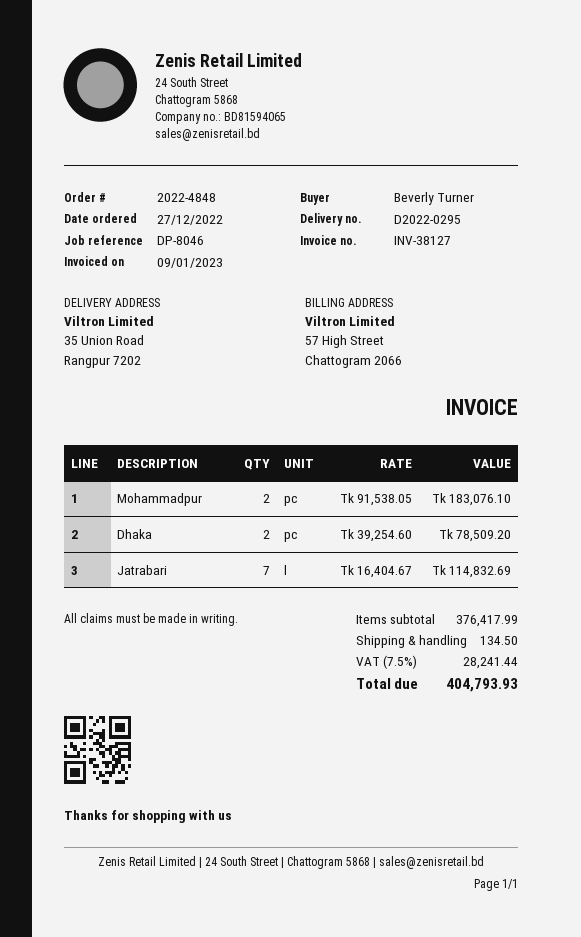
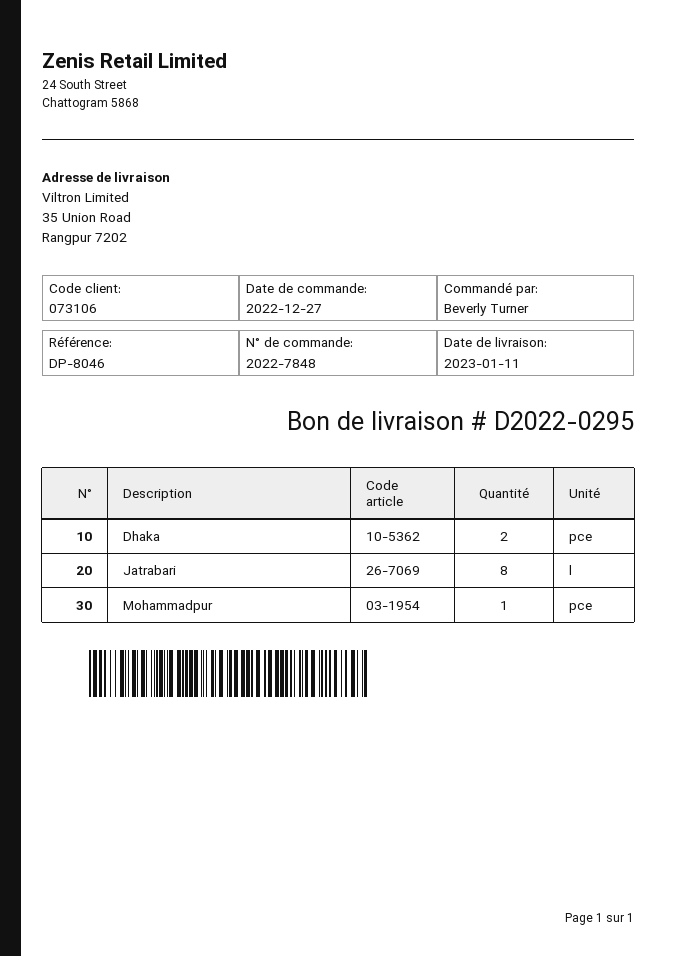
order number: 2022-4848 -> 2022-7848
Mohammadpur: 2 -> 1
Jatrabari: 7 -> 8

